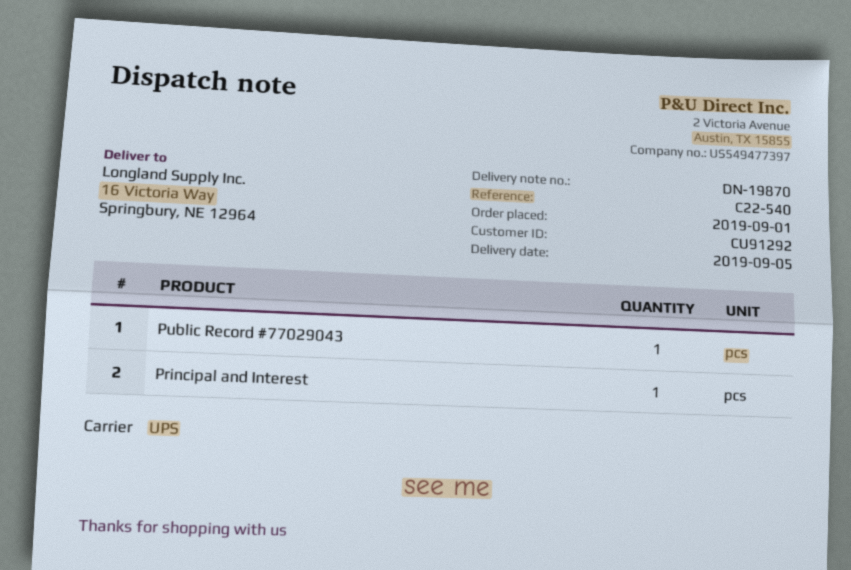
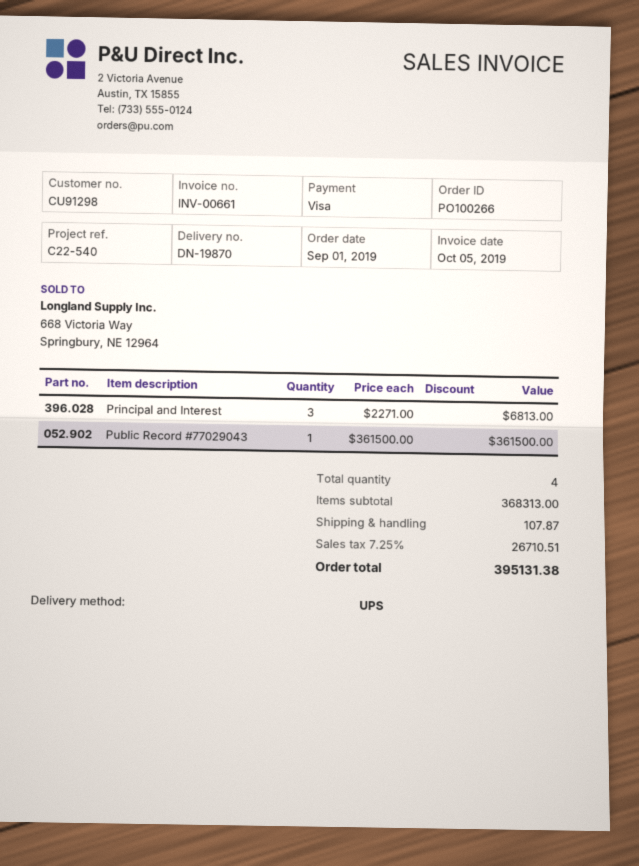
customer number: CU91292 -> CU91298
Principal and Interest: 1 -> 3

